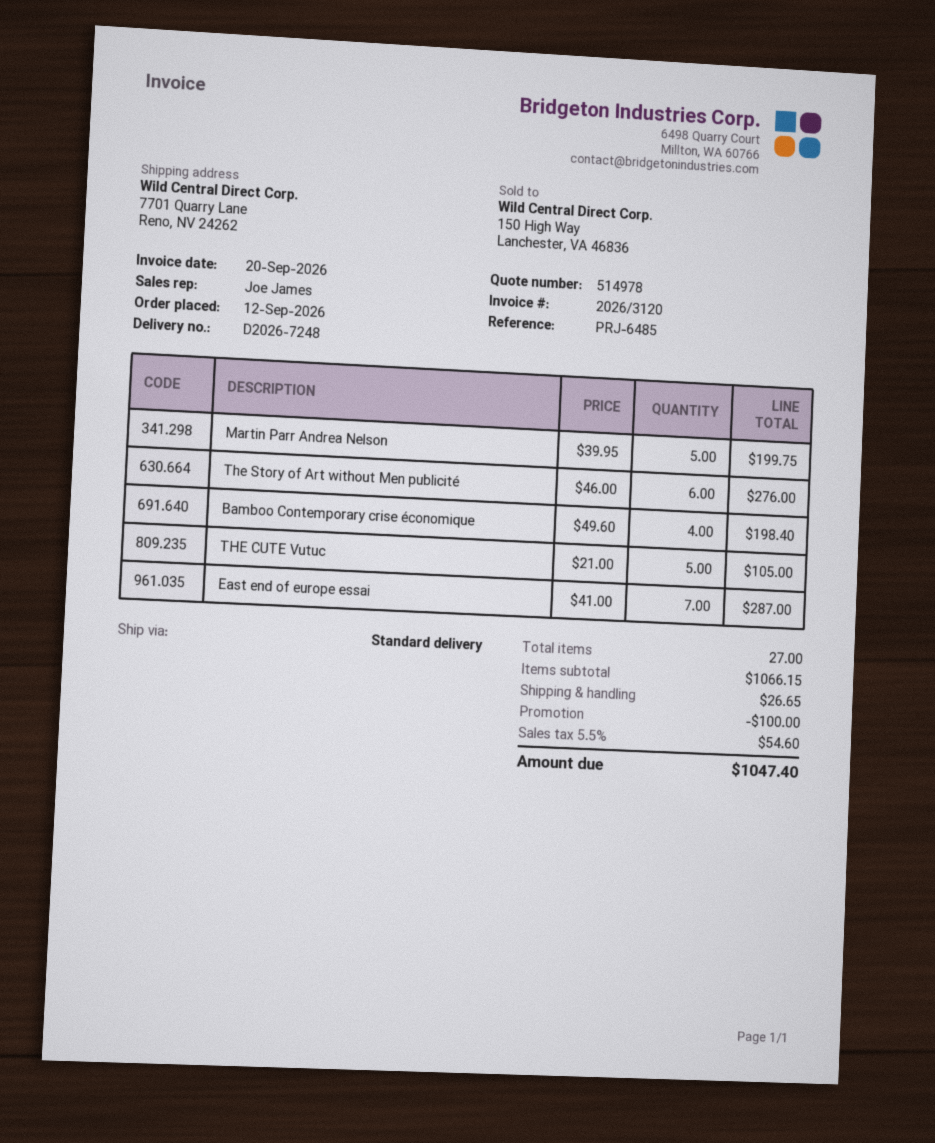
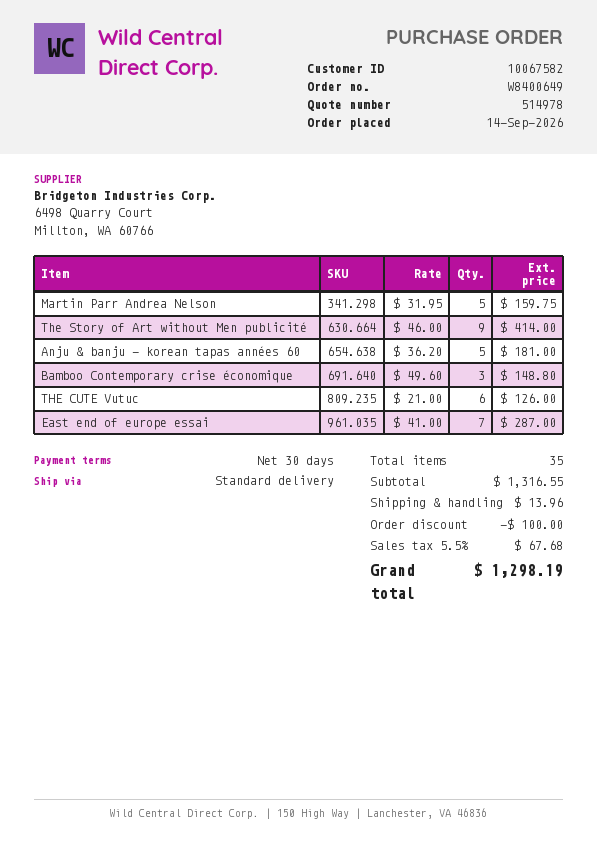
order date: 2026-09-12 -> 2026-09-14
Martin Parr Andrea Nelson: 5 x 39.95 = 199.75 -> 5 x 31.95 = 159.75
The Story of Art without Men publicité: 6 x 46.00 = 276.00 -> 9 x 46.00 = 414.00
Bamboo Contemporary crise économique: 4 x 49.60 = 198.40 -> 3 x 49.60 = 148.80
THE CUTE Vutuc: 5 x 21.00 = 105.00 -> 6 x 21.00 = 126.00
Anju & banju - korean tapas années 60: none -> 5 x 36.20 = 181.00
total quantity: 27 -> 35
subtotal: 1066.15 -> 1316.55
shipping: 26.65 -> 13.96
tax: 5.5% = 54.60 -> 5.5% = 67.68
total: 1047.40 -> 1298.19

